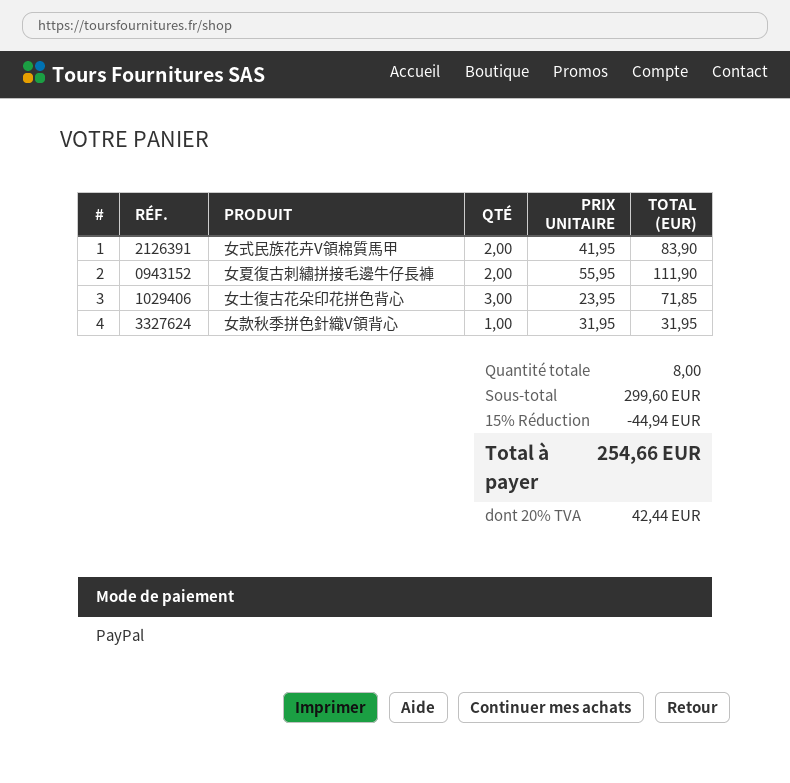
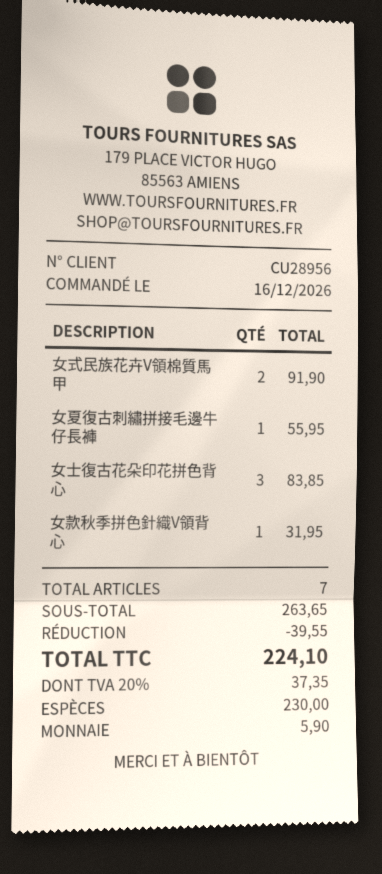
payment method: PayPal -> cash
女式民族花卉V領棉質馬甲: 2 for 83.90 -> 2 for 91.90
女夏復古刺繡拼接毛邊牛仔長褲: 2 for 111.90 -> 1 for 55.95
女士復古花朵印花拼色背心: 3 for 71.85 -> 3 for 83.85
total quantity: 8 -> 7
subtotal: 299.60 -> 263.65
discount: 44.94 -> 39.55
tax: 20% = 42.44 -> 20% = 37.35
total: 254.66 -> 224.10

